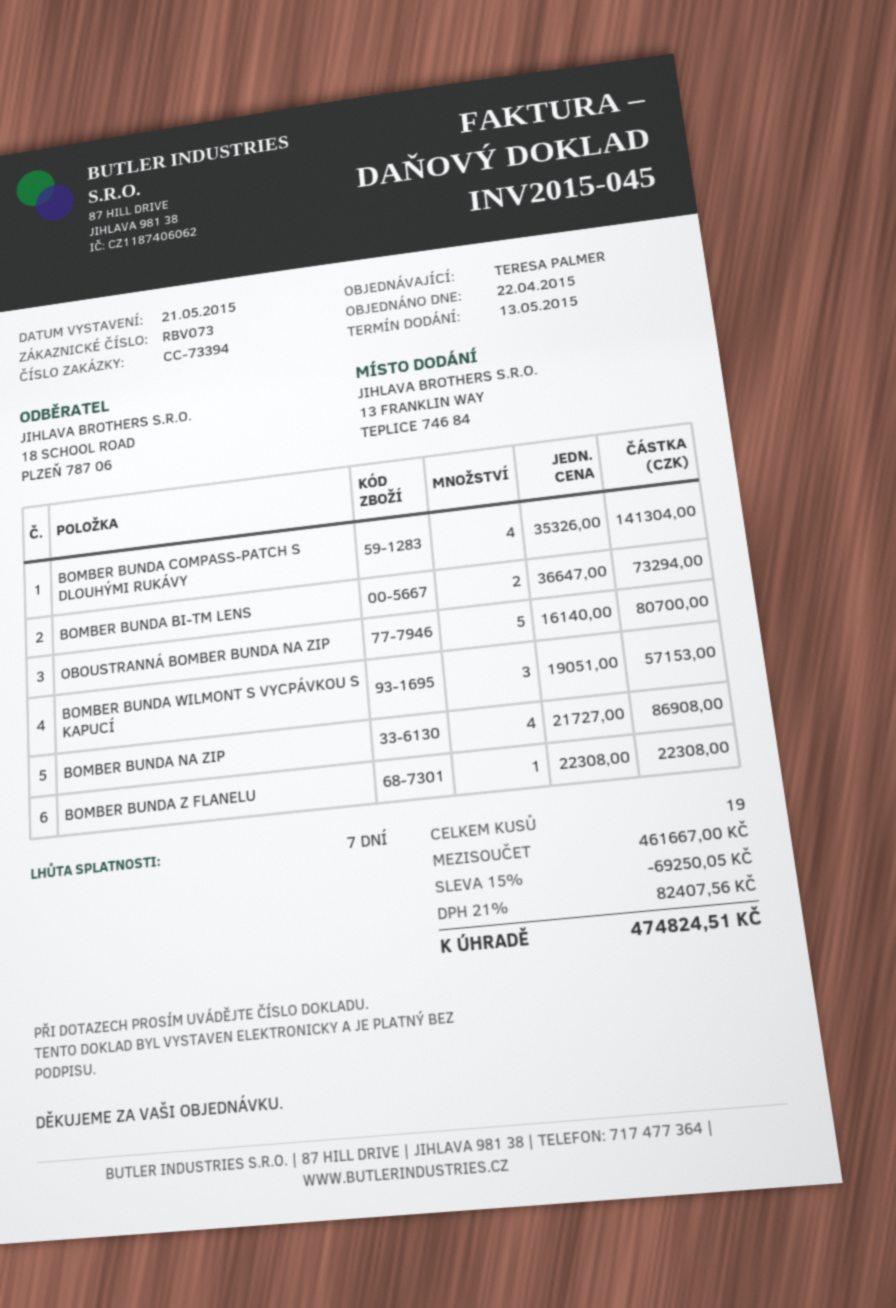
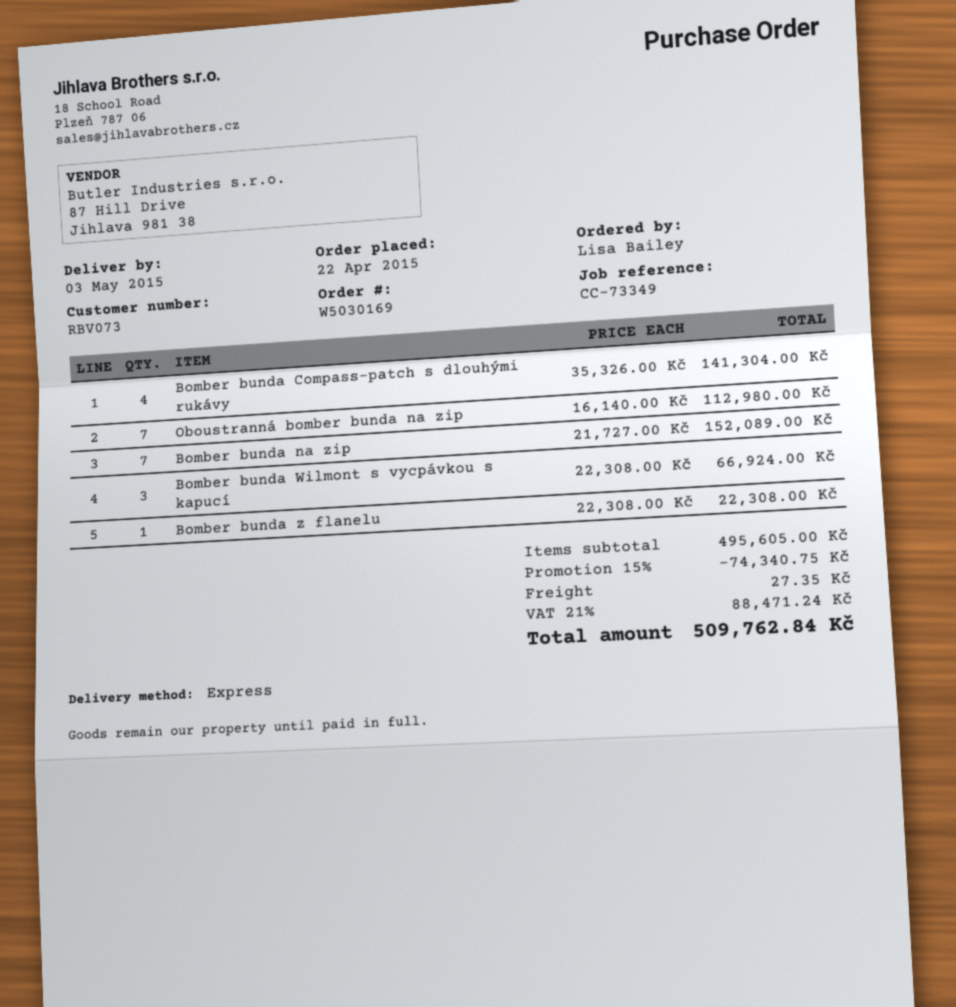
delivery date: 2015-05-13 -> 2015-05-03
reference: CC-73394 -> CC-73349
ordered by: TERESA PALMER -> Lisa Bailey
BOMBER BUNDA BI-TM LENS: 2 x 36647.00 = 73294.00 -> none
OBOUSTRANNÁ BOMBER BUNDA NA ZIP: 5 x 16140.00 = 80700.00 -> 7 x 16140.00 = 112980.00
BOMBER BUNDA WILMONT S VYCPÁVKOU S KAPUCÍ: 3 x 19051.00 = 57153.00 -> 3 x 22308.00 = 66924.00
BOMBER BUNDA NA ZIP: 4 x 21727.00 = 86908.00 -> 7 x 21727.00 = 152089.00
subtotal: 461667.00 -> 495605.00
discount: 15% = 69250.05 -> 15% = 74340.75
shipping: none -> 27.35
tax: 21% = 82407.56 -> 21% = 88471.24
total: 474824.51 -> 509762.84

